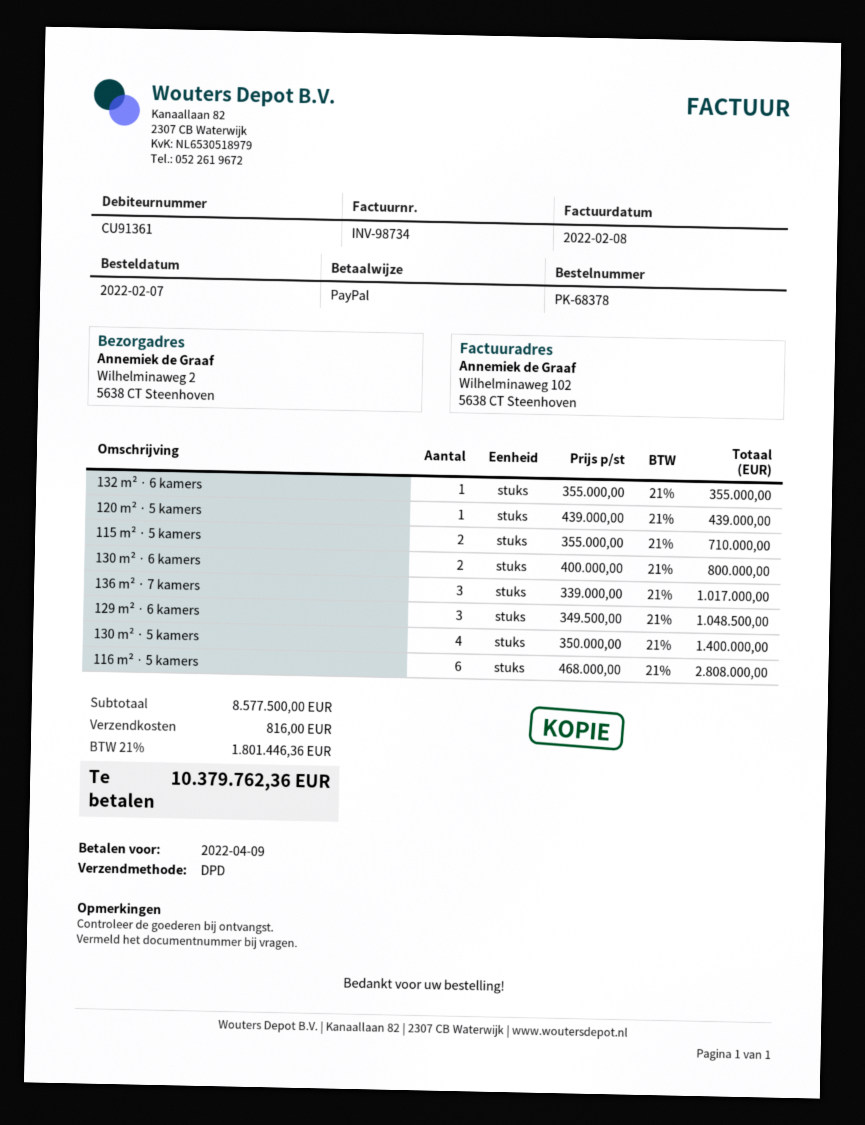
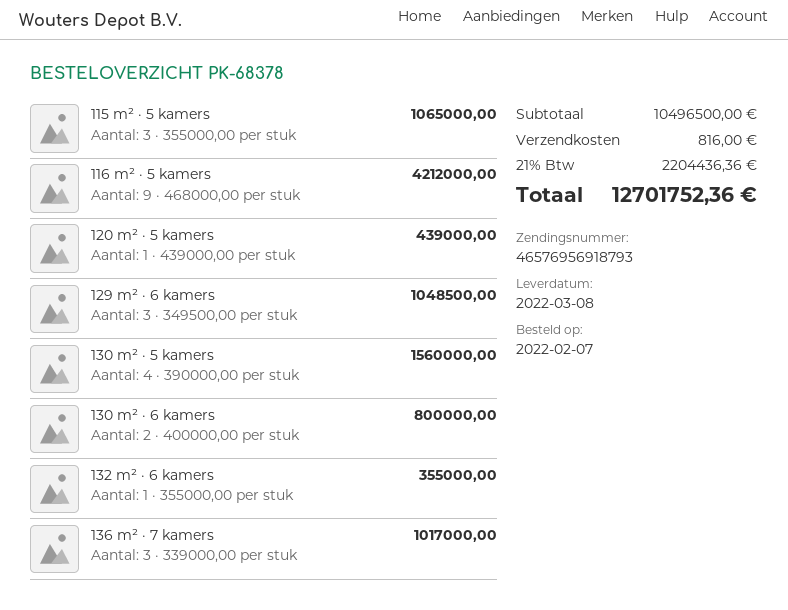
115 m² · 5 kamers: 2 x 355000.00 = 710000.00 -> 3 x 355000.00 = 1065000.00
130 m² · 5 kamers: 4 x 350000.00 = 1400000.00 -> 4 x 390000.00 = 1560000.00
116 m² · 5 kamers: 6 x 468000.00 = 2808000.00 -> 9 x 468000.00 = 4212000.00
subtotal: 8577500.00 -> 10496500.00
tax: 21% = 1801446.36 -> 21% = 2204436.36
total: 10379762.36 -> 12701752.36

